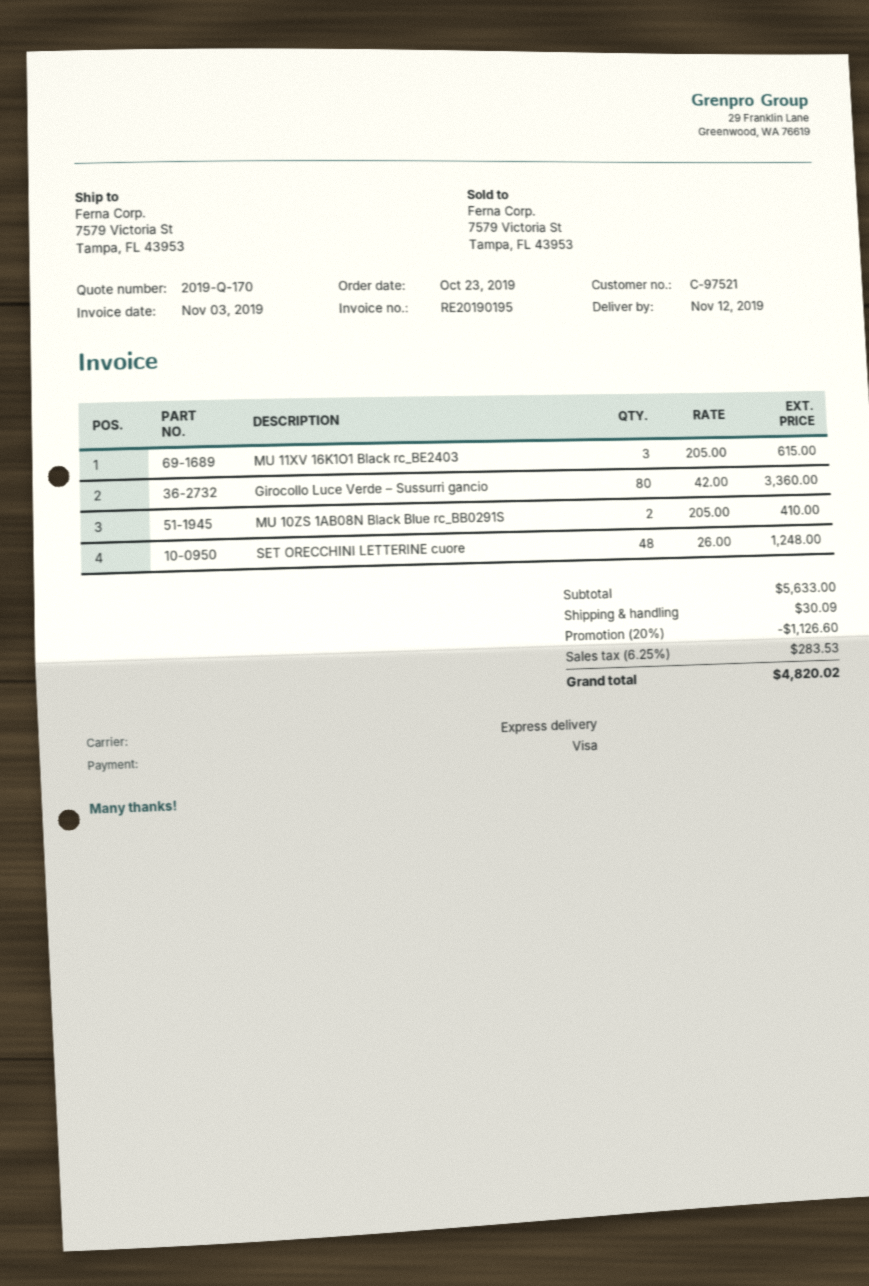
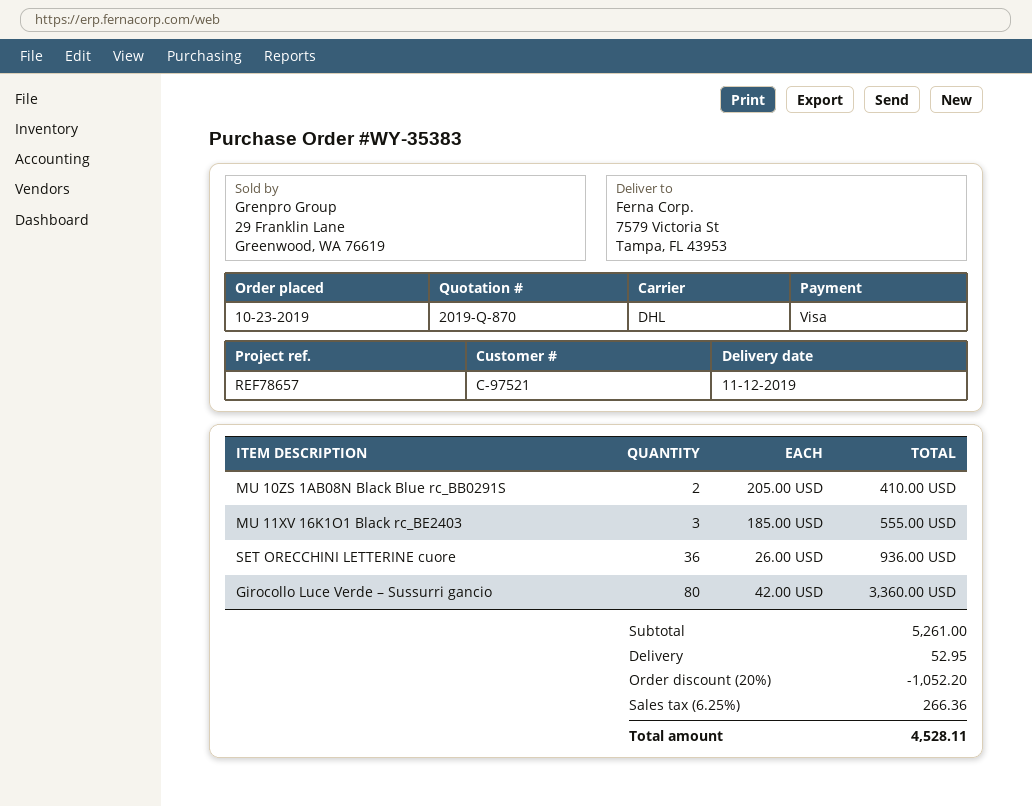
quote number: 2019-Q-170 -> 2019-Q-870
shipping method: express -> DHL
MU 11XV 16K1O1 Black rc_BE2403: 3 x 205.00 = 615.00 -> 3 x 185.00 = 555.00
SET ORECCHINI LETTERINE cuore: 48 x 26.00 = 1248.00 -> 36 x 26.00 = 936.00
subtotal: 5633.00 -> 5261.00
discount: 20% = 1126.60 -> 20% = 1052.20
shipping: 30.09 -> 52.95
tax: 6.25% = 283.53 -> 6.25% = 266.36
total: 4820.02 -> 4528.11

